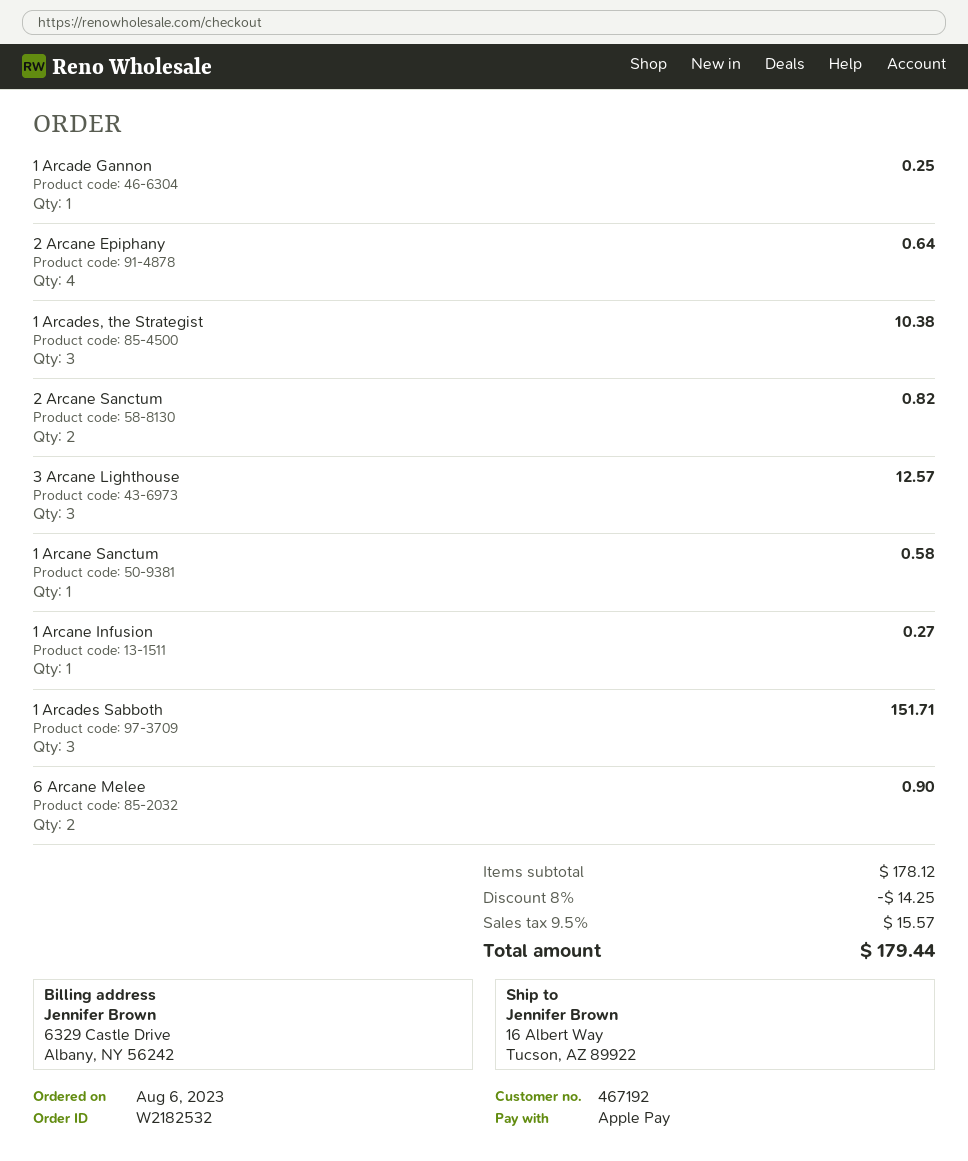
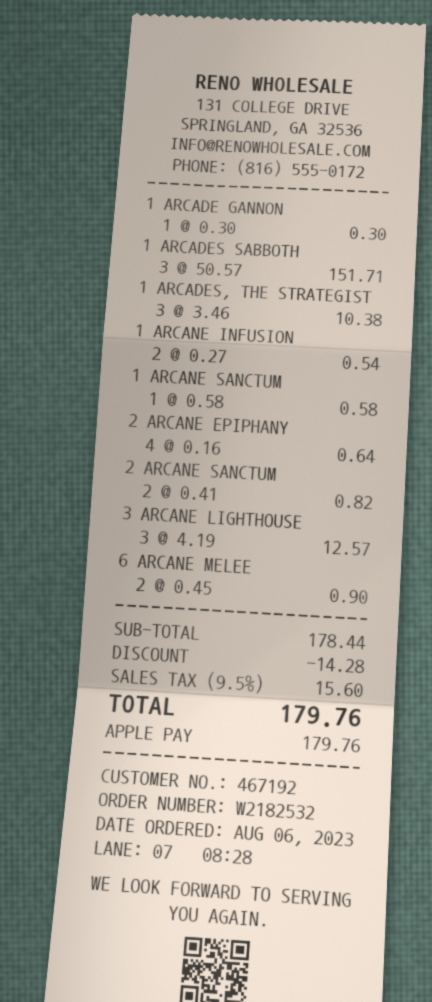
1 Arcade Gannon: 1 for 0.25 -> 1 for 0.30
1 Arcane Infusion: 1 for 0.27 -> 2 for 0.54
subtotal: 178.12 -> 178.44
discount: 14.25 -> 14.28
tax: 9.5% = 15.57 -> 9.5% = 15.60
total: 179.44 -> 179.76

